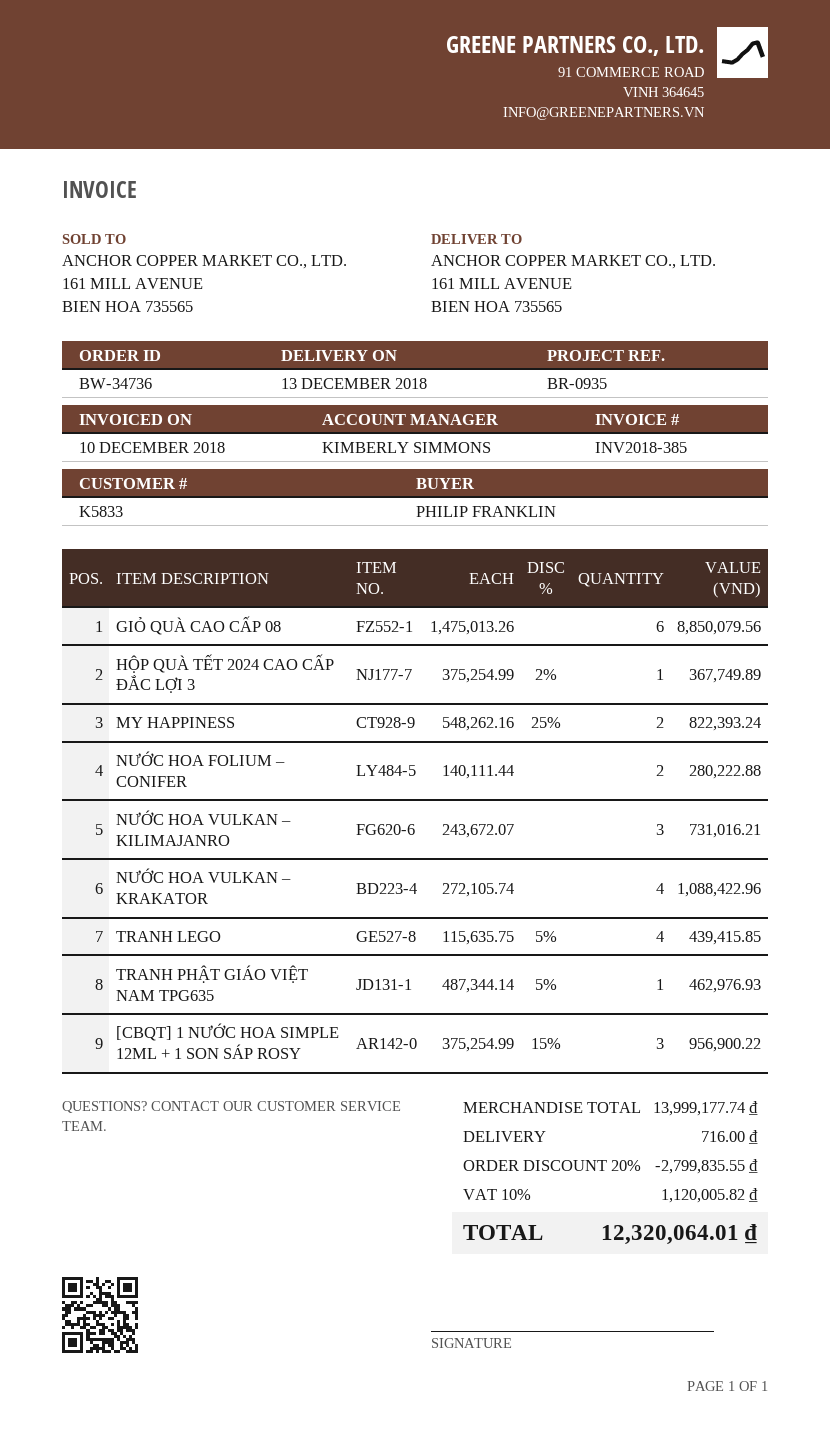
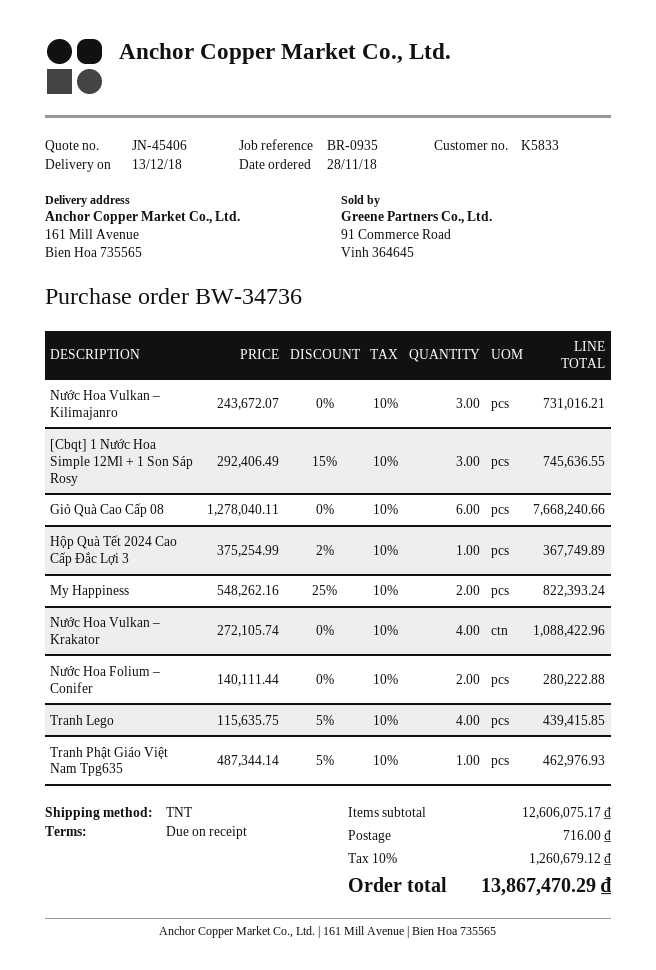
GIỎ QUÀ CAO CẤP 08: 6 x 1475013.26 = 8850079.56 -> 6 x 1278040.11 = 7668240.66
[CBQT] 1 NƯỚC HOA SIMPLE 12ML + 1 SON SÁP ROSY: 3 x 375254.99 - 15% = 956900.22 -> 3 x 292406.49 - 15% = 745636.55
subtotal: 13999177.74 -> 12606075.17
discount: 20% = 2799835.55 -> none
tax: 10% = 1120005.82 -> 10% = 1260679.12
total: 12320064.01 -> 13867470.29

